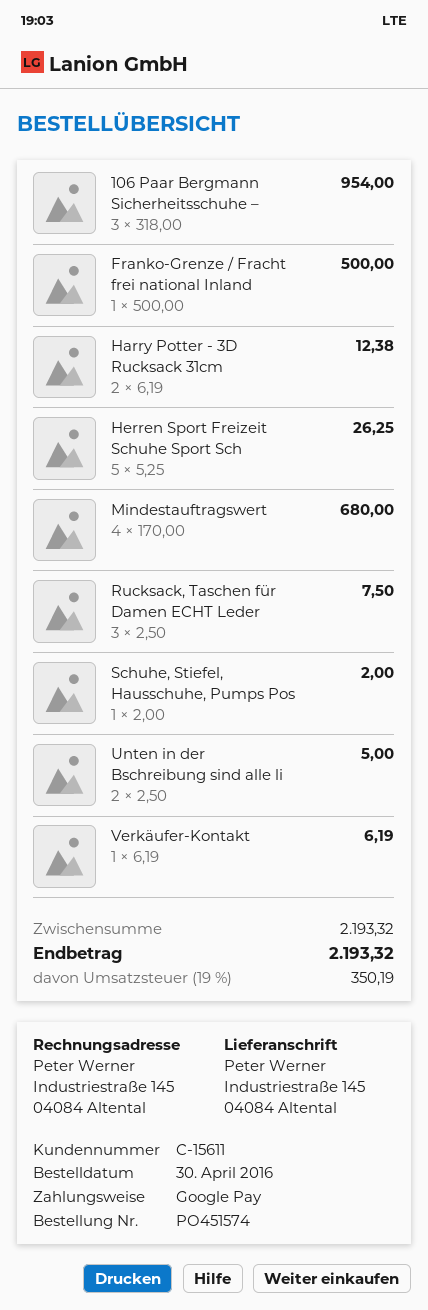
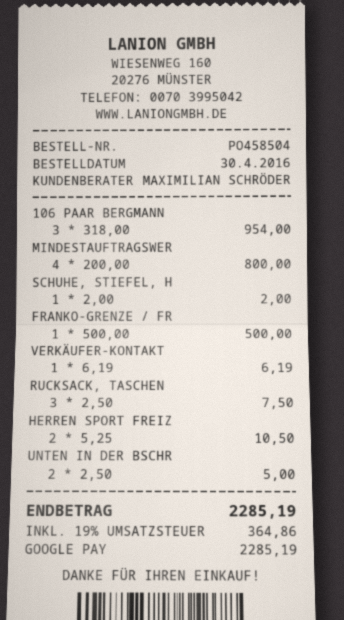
order number: PO451574 -> PO458504
Harry Potter - 3D Rucksack 31cm: 2 x 6.19 = 12.38 -> none
Herren Sport Freizeit Schuhe Sport Sch: 5 x 5.25 = 26.25 -> 2 x 5.25 = 10.50
Mindestauftragswert: 4 x 170.00 = 680.00 -> 4 x 200.00 = 800.00
tax: 19% = 350.19 -> 19% = 364.86
total: 2193.32 -> 2285.19

